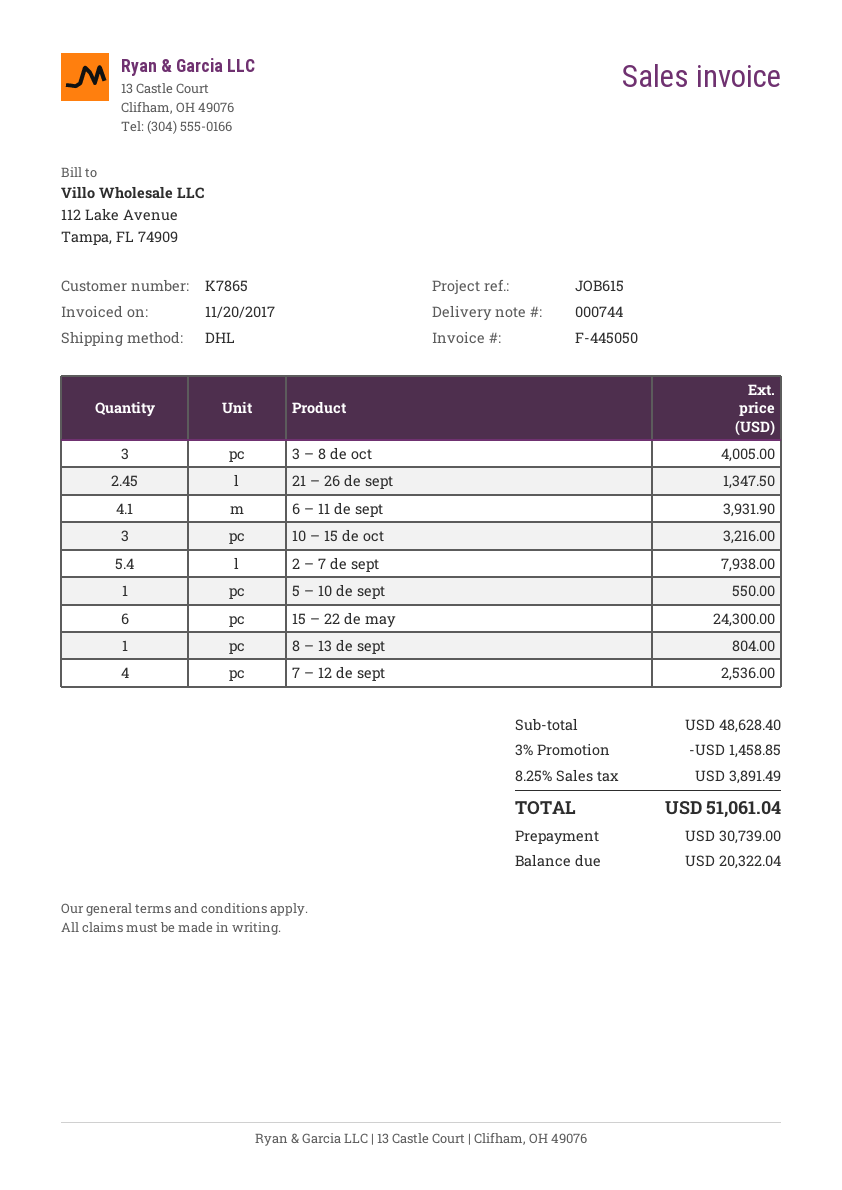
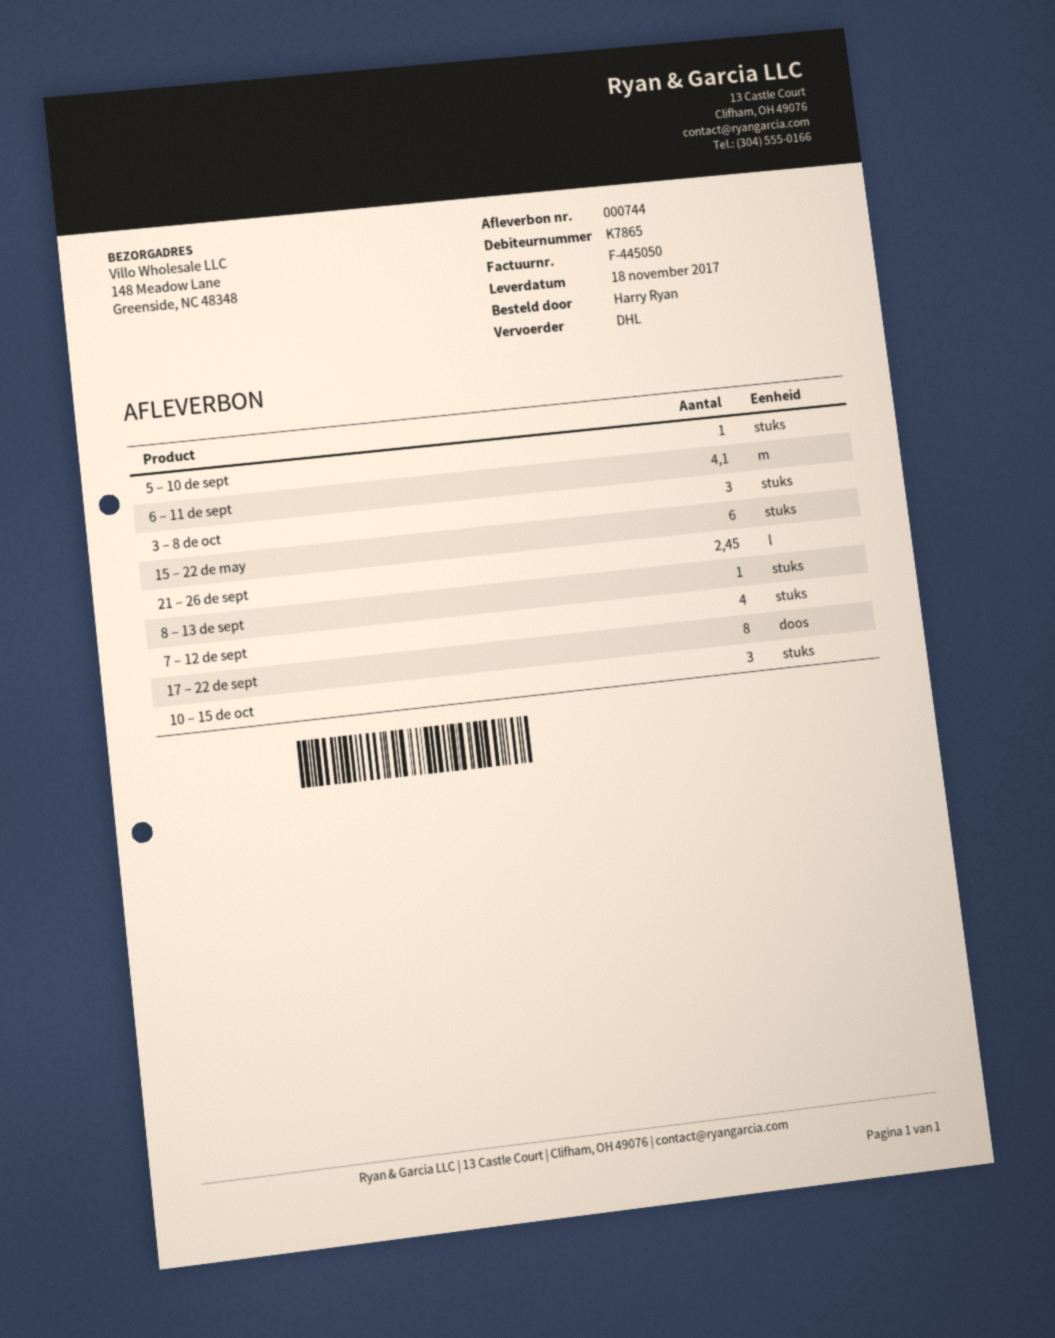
2 – 7 de sept: 5.4 -> none
17 – 22 de sept: none -> 8

